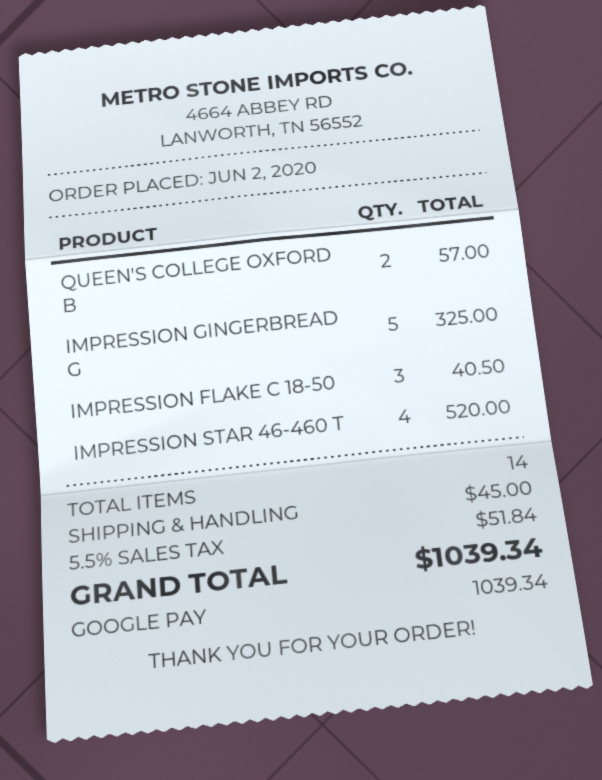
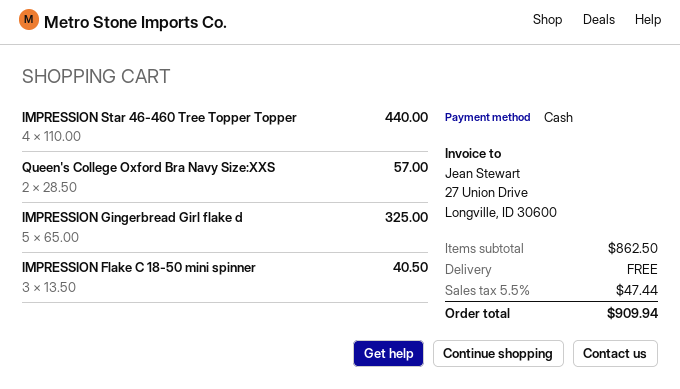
payment method: Google Pay -> cash
IMPRESSION STAR 46-460 T: 4 for 520.00 -> 4 for 440.00
shipping: 45.00 -> 0.00
tax: 5.5% = 51.84 -> 5.5% = 47.44
total: 1039.34 -> 909.94

